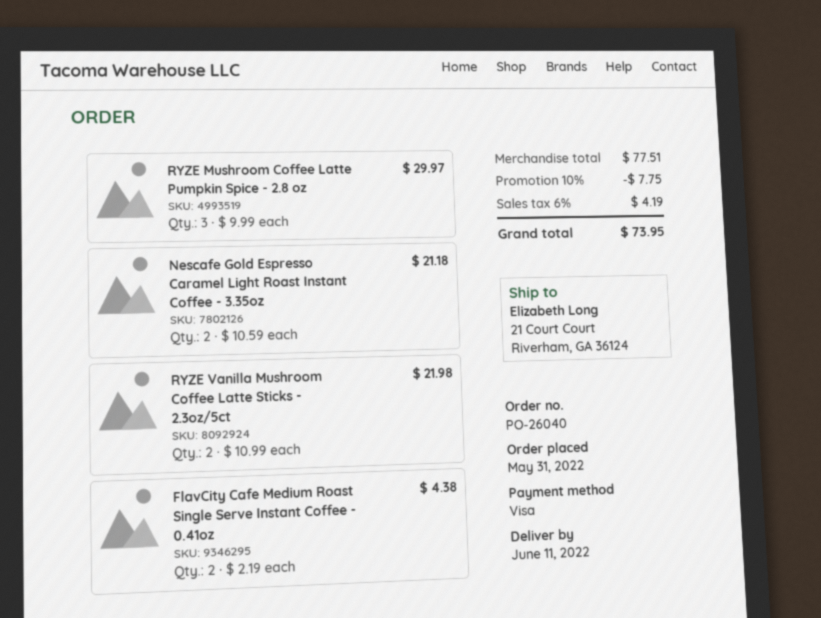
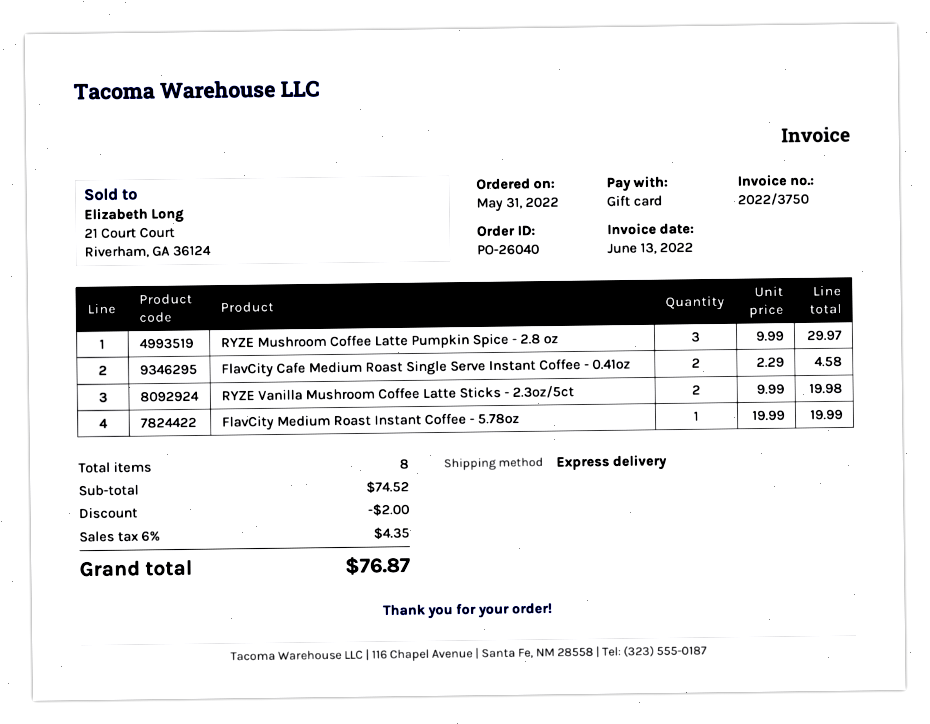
payment method: Visa -> gift card
Nescafe Gold Espresso Caramel Light Roast Instant Coffee - 3.35oz: 2 x 10.59 = 21.18 -> none
RYZE Vanilla Mushroom Coffee Latte Sticks - 2.3oz/5ct: 2 x 10.99 = 21.98 -> 2 x 9.99 = 19.98
FlavCity Cafe Medium Roast Single Serve Instant Coffee - 0.41oz: 2 x 2.19 = 4.38 -> 2 x 2.29 = 4.58
FlavCity Medium Roast Instant Coffee - 5.78oz: none -> 1 x 19.99 = 19.99
subtotal: 77.51 -> 74.52
discount: 7.75 -> 2.00
tax: 6% = 4.19 -> 6% = 4.35
total: 73.95 -> 76.87

